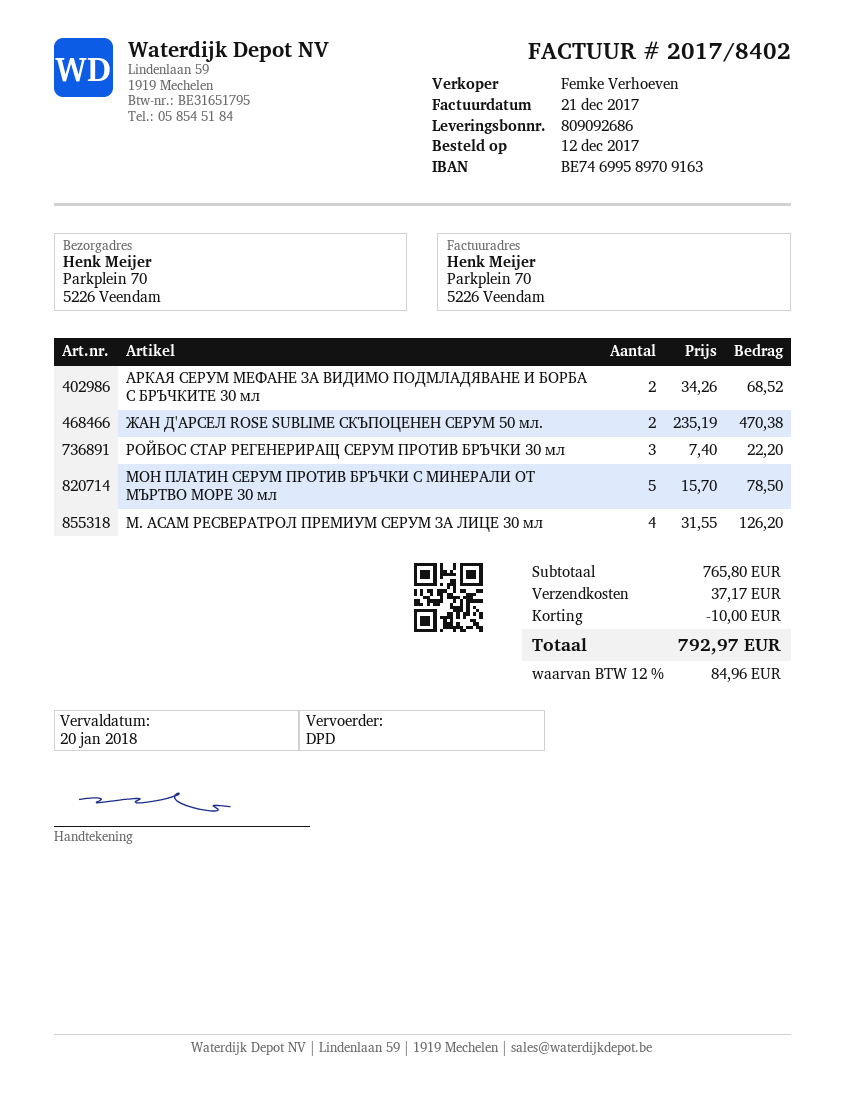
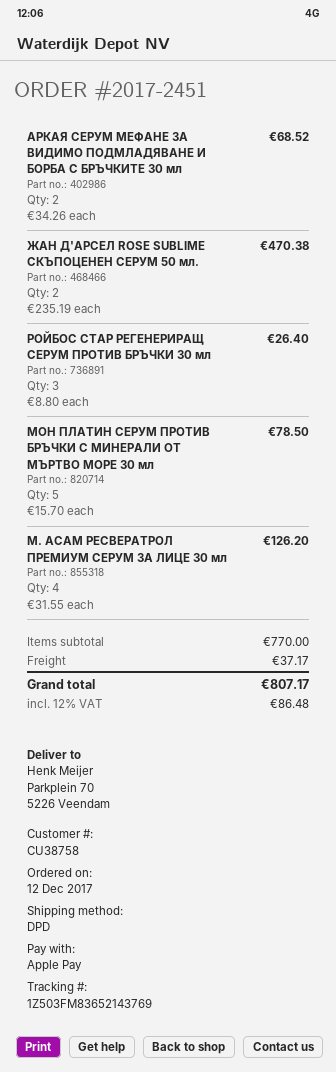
РОЙБОС СТАР РЕГЕНЕРИРАЩ СЕРУМ ПРОТИВ БРЪЧКИ 30 мл: 3 x 7.40 = 22.20 -> 3 x 8.80 = 26.40
subtotal: 765.80 -> 770.00
discount: 10.00 -> none
tax: 12% = 84.96 -> 12% = 86.48
total: 792.97 -> 807.17

